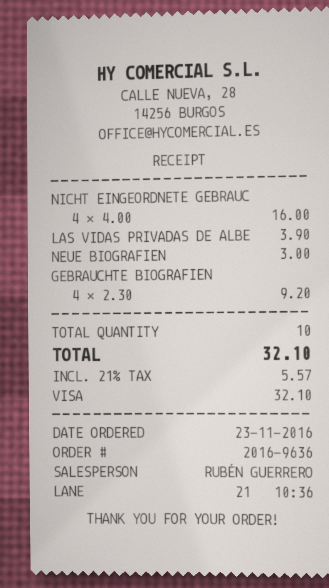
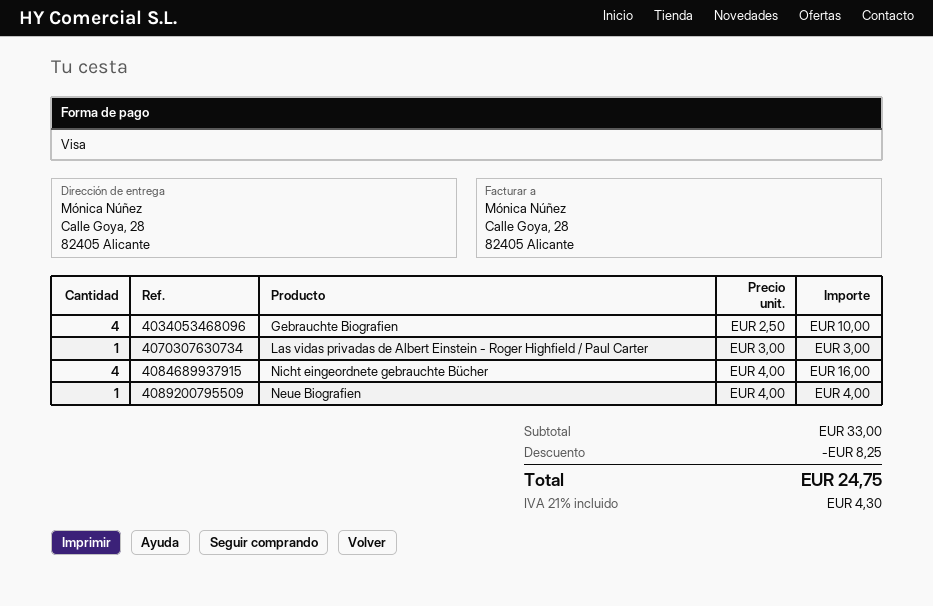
LAS VIDAS PRIVADAS DE ALBE: 1 x 3.90 = 3.90 -> 1 x 3.00 = 3.00
NEUE BIOGRAFIEN: 1 x 3.00 = 3.00 -> 1 x 4.00 = 4.00
GEBRAUCHTE BIOGRAFIEN: 4 x 2.30 = 9.20 -> 4 x 2.50 = 10.00
discount: none -> 8.25
tax: 21% = 5.57 -> 21% = 4.30
total: 32.10 -> 24.75

